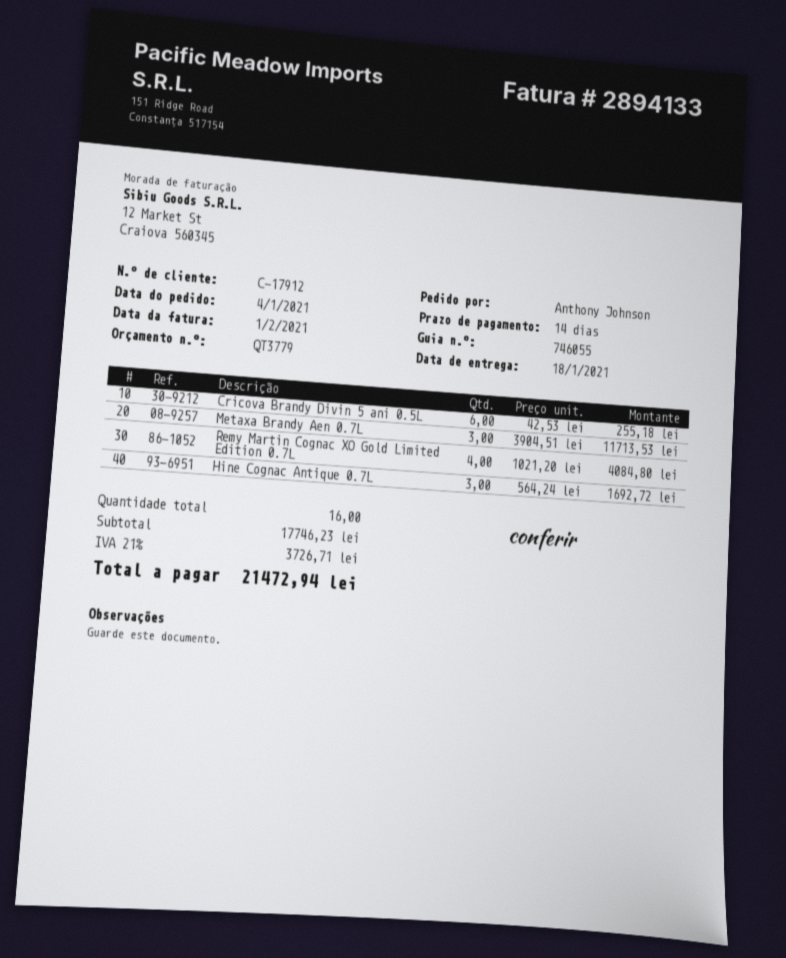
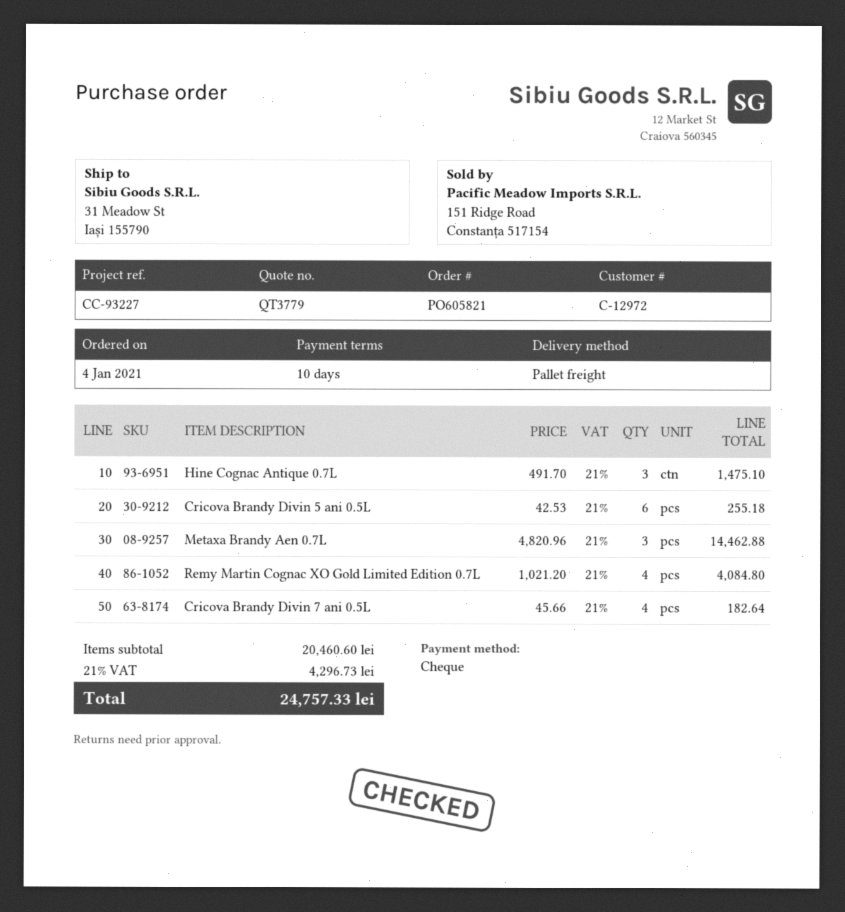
payment terms: 14 days -> 10 days
customer number: C-17912 -> C-12972
Metaxa Brandy Aen 0.7L: 3 x 3904.51 = 11713.53 -> 3 x 4820.96 = 14462.88
Hine Cognac Antique 0.7L: 3 x 564.24 = 1692.72 -> 3 x 491.70 = 1475.10
Cricova Brandy Divin 7 ani 0.5L: none -> 4 x 45.66 = 182.64
subtotal: 17746.23 -> 20460.60
tax: 21% = 3726.71 -> 21% = 4296.73
total: 21472.94 -> 24757.33

